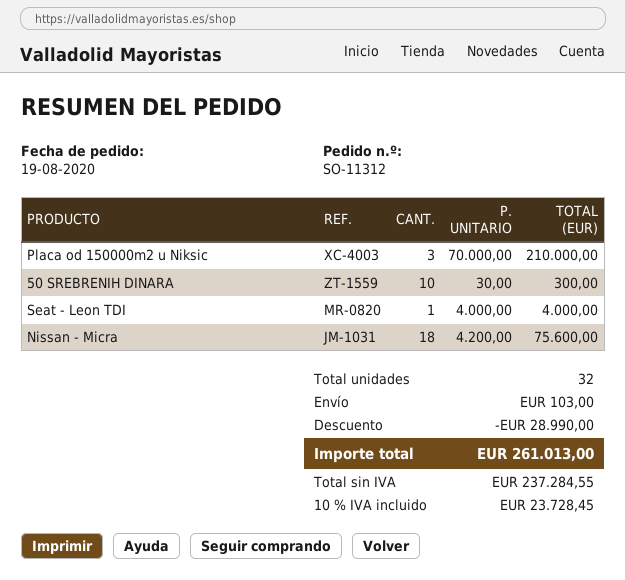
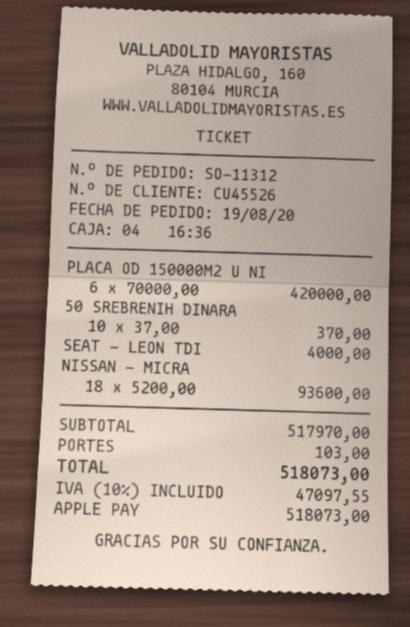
Placa od 150000m2 u Niksic: 3 x 70000.00 = 210000.00 -> 6 x 70000.00 = 420000.00
50 SREBRENIH DINARA: 10 x 30.00 = 300.00 -> 10 x 37.00 = 370.00
Nissan - Micra: 18 x 4200.00 = 75600.00 -> 18 x 5200.00 = 93600.00
discount: 28990.00 -> none
tax: 10% = 23728.45 -> 10% = 47097.55
total: 261013.00 -> 518073.00

